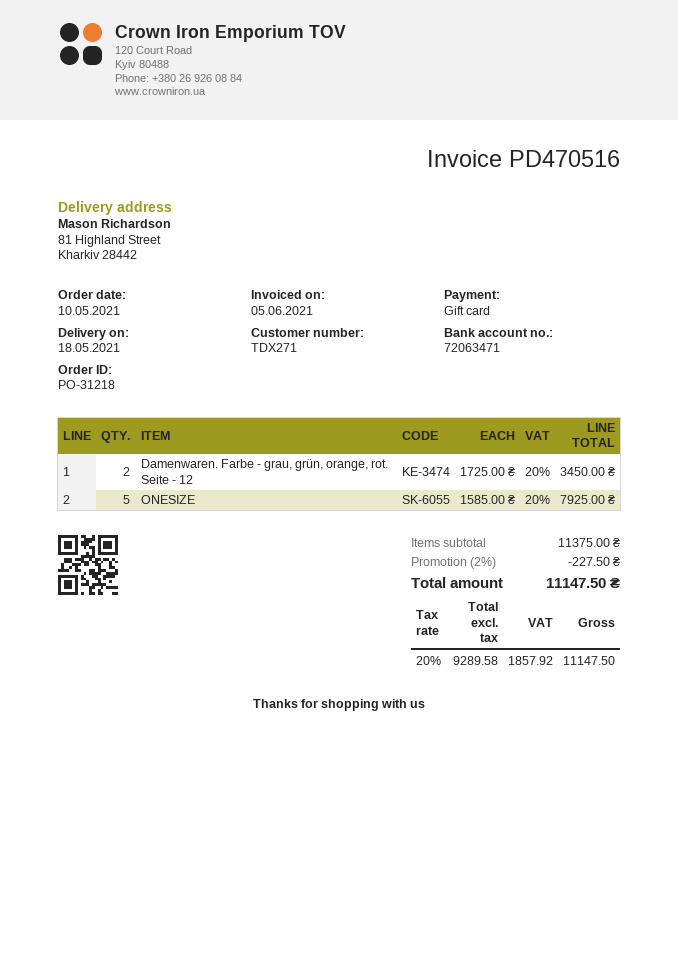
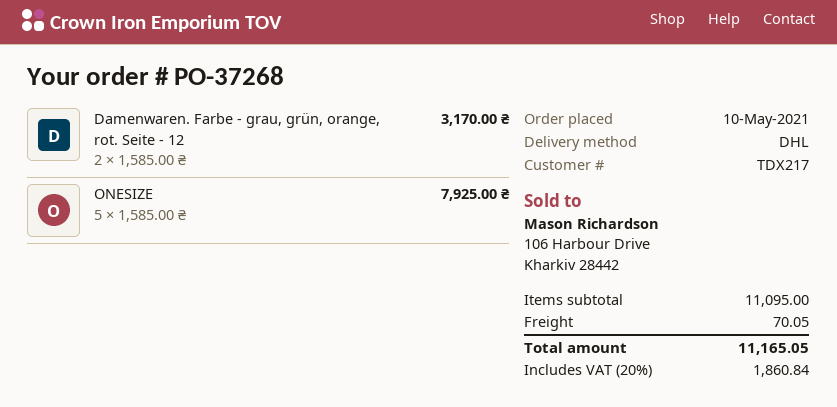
order number: PO-31218 -> PO-37268
customer number: TDX271 -> TDX217
Damenwaren. Farbe - grau, grün, orange, rot. Seite - 12: 2 x 1725.00 = 3450.00 -> 2 x 1585.00 = 3170.00
subtotal: 11375.00 -> 11095.00
discount: 2% = 227.50 -> none
shipping: none -> 70.05
tax: 20% = 1857.92 -> 20% = 1860.84
total: 11147.50 -> 11165.05

